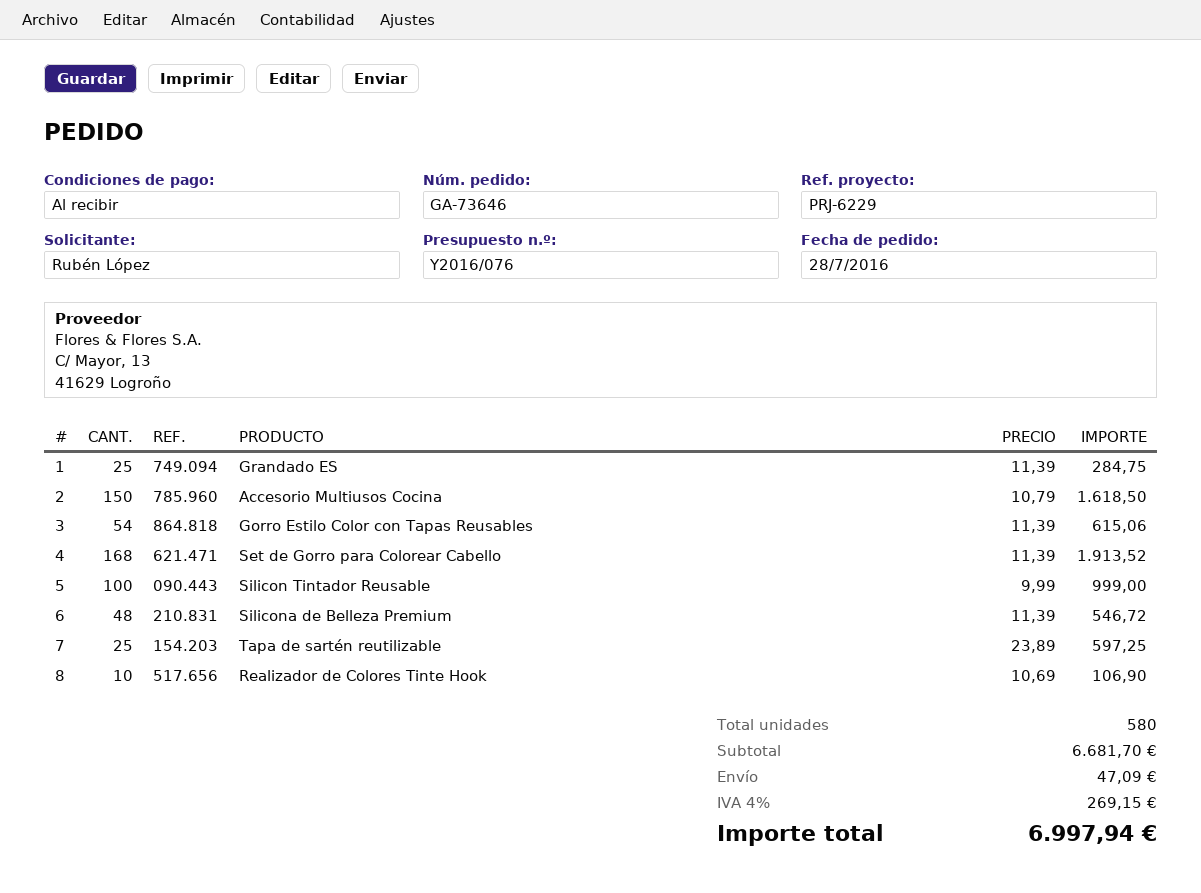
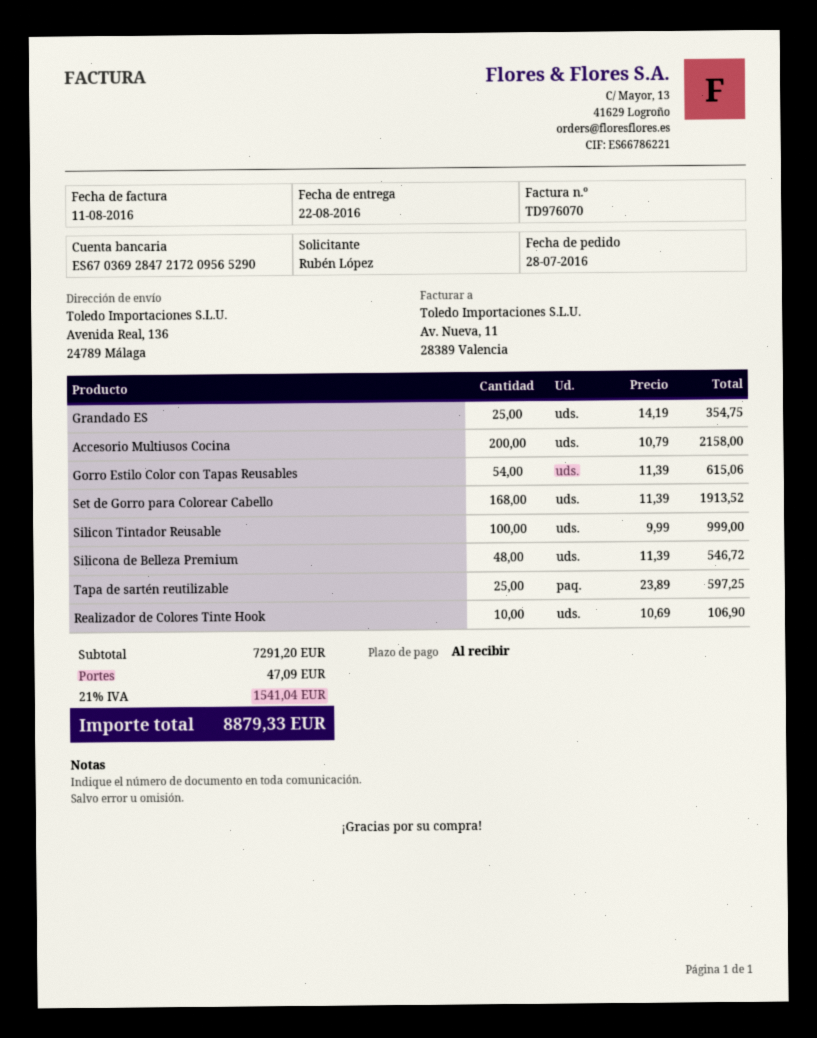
Grandado ES: 25 x 11.39 = 284.75 -> 25 x 14.19 = 354.75
Accesorio Multiusos Cocina: 150 x 10.79 = 1618.50 -> 200 x 10.79 = 2158.00
subtotal: 6681.70 -> 7291.20
tax: 4% = 269.15 -> 21% = 1541.04
total: 6997.94 -> 8879.33

